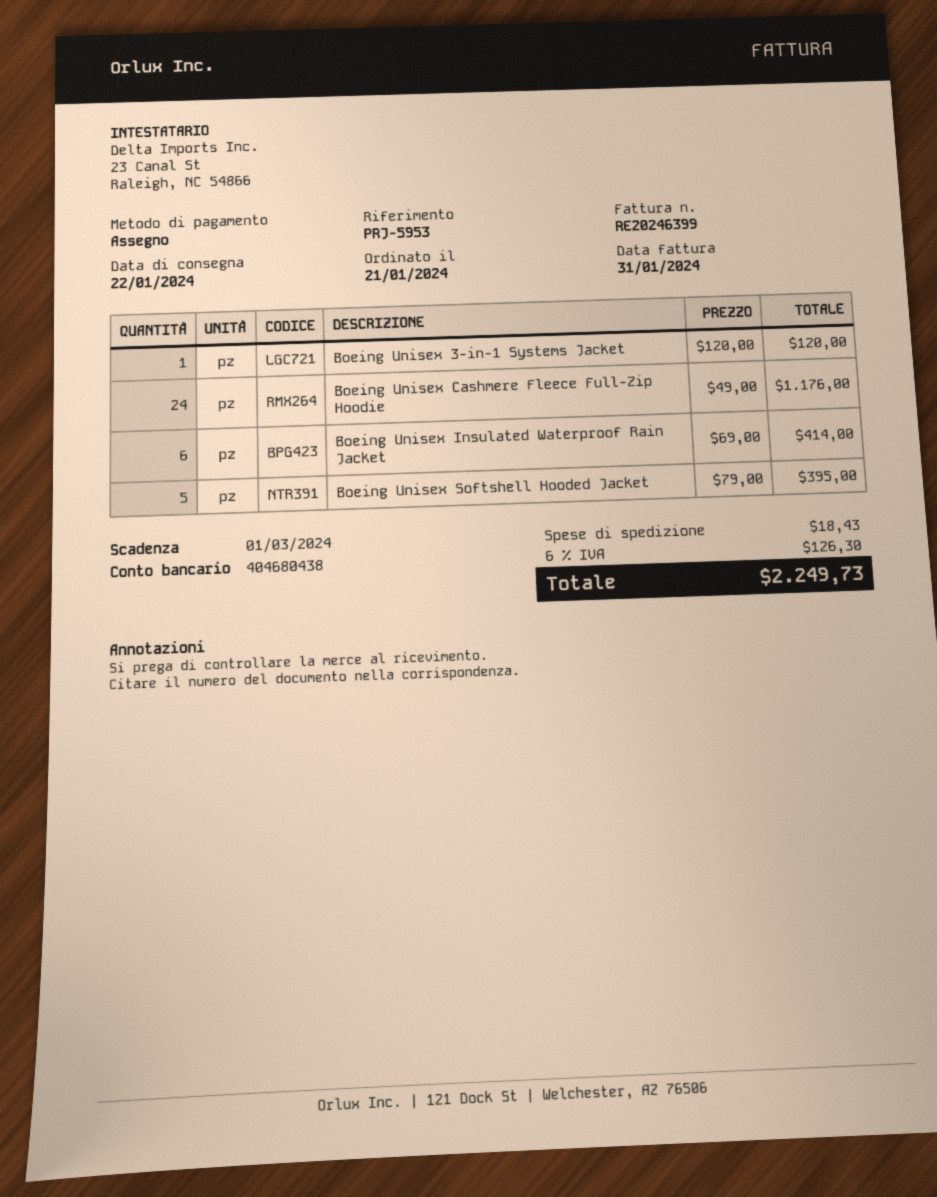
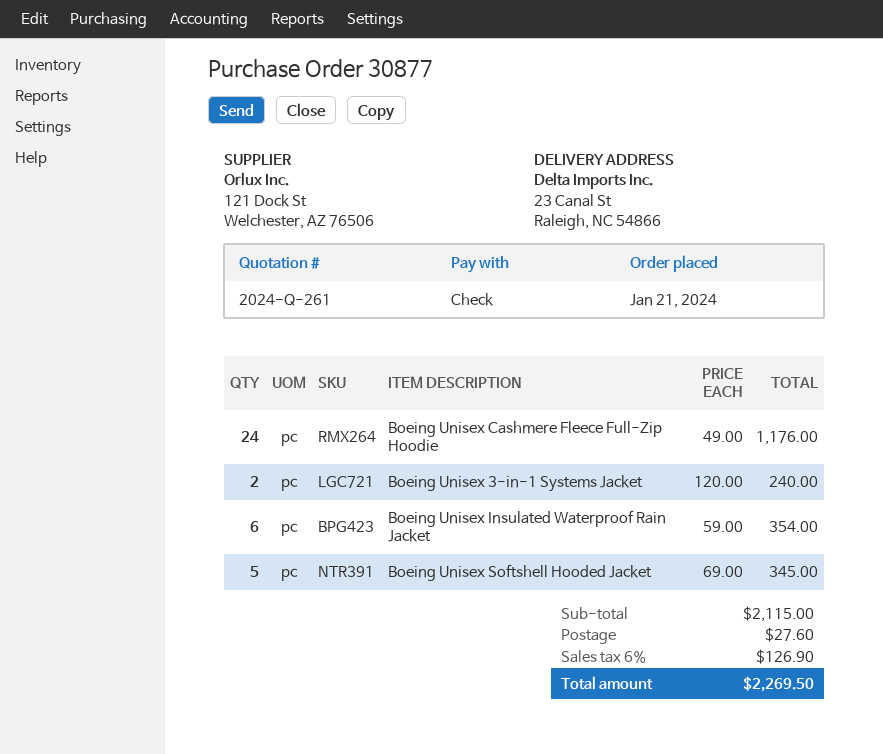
Boeing Unisex 3-in-1 Systems Jacket: 1 x 120.00 = 120.00 -> 2 x 120.00 = 240.00
Boeing Unisex Insulated Waterproof Rain Jacket: 6 x 69.00 = 414.00 -> 6 x 59.00 = 354.00
Boeing Unisex Softshell Hooded Jacket: 5 x 79.00 = 395.00 -> 5 x 69.00 = 345.00
shipping: 18.43 -> 27.60
tax: 6% = 126.30 -> 6% = 126.90
total: 2249.73 -> 2269.50

